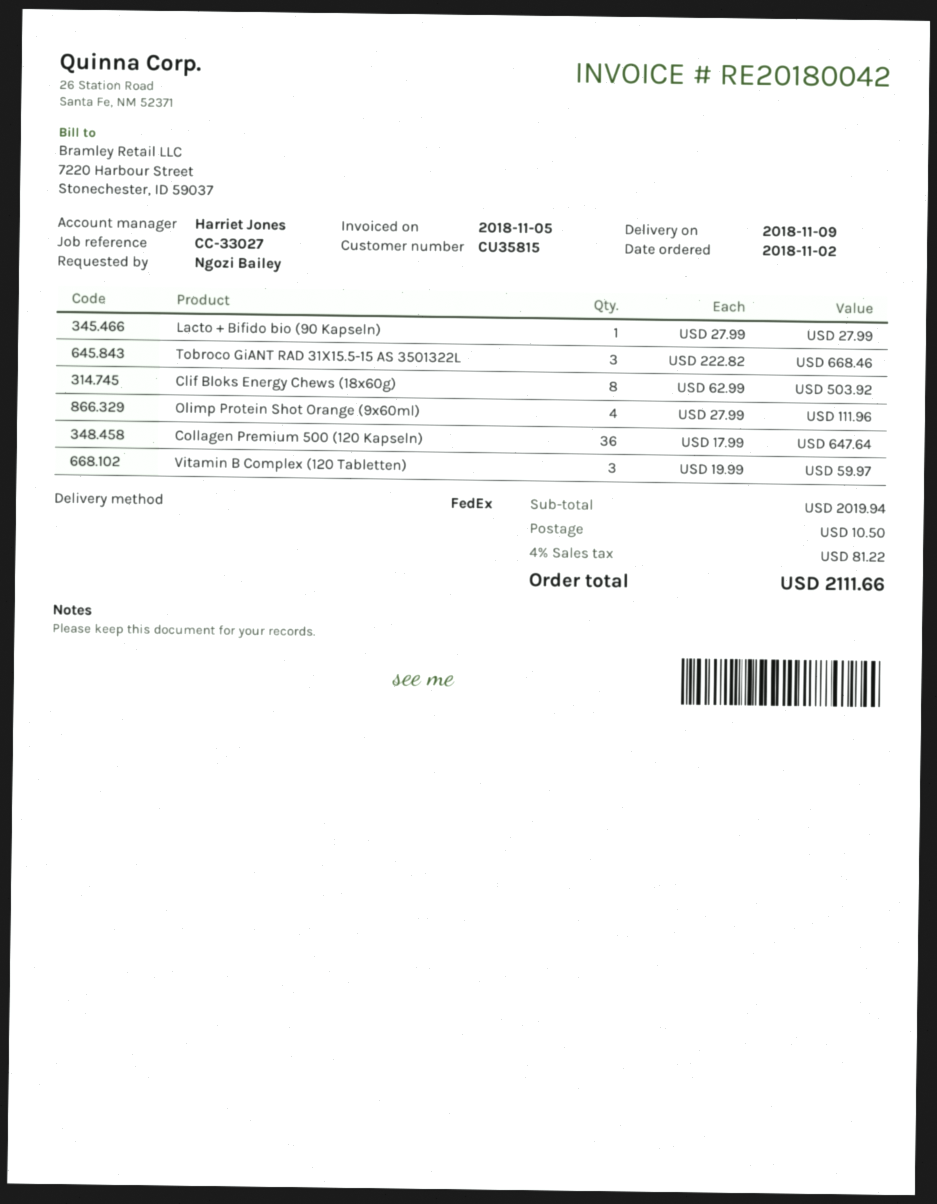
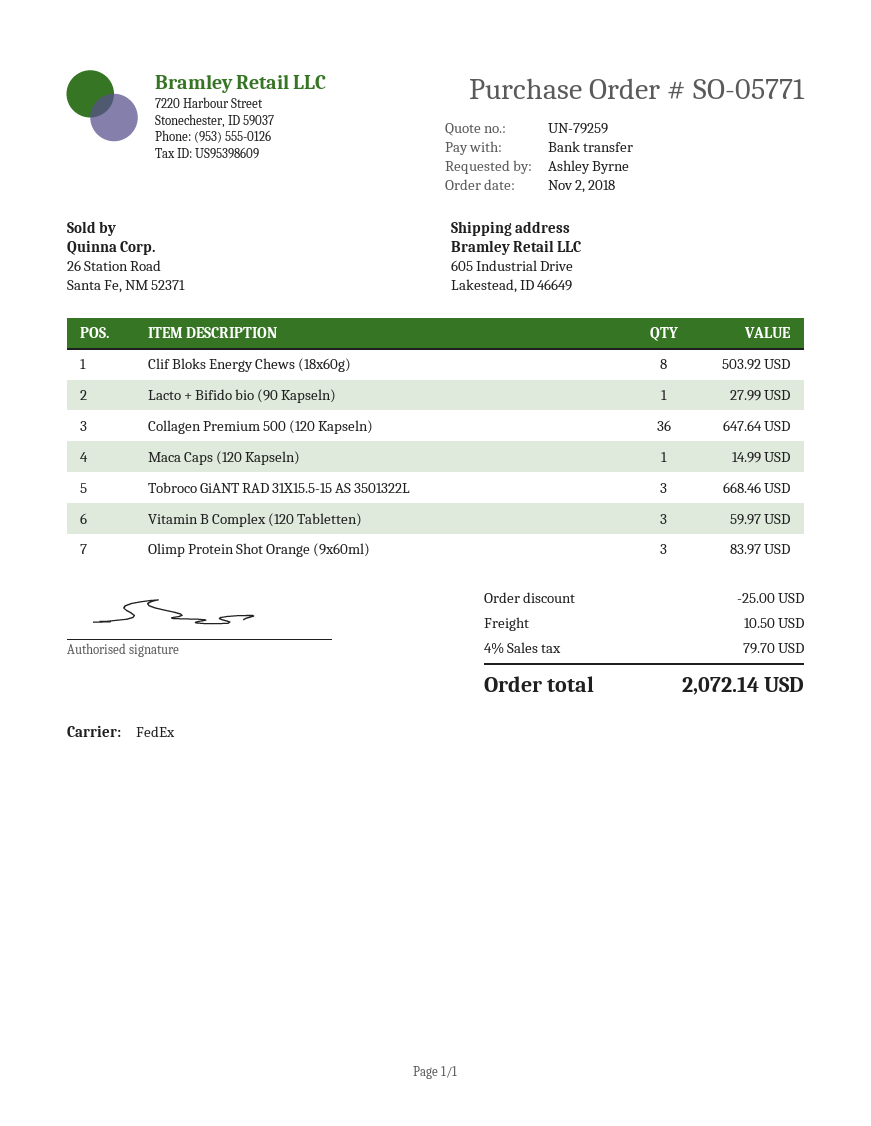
ordered by: Ngozi Bailey -> Ashley Byrne
Olimp Protein Shot Orange (9x60ml): 4 for 111.96 -> 3 for 83.97
Maca Caps (120 Kapseln): none -> 1 for 14.99
discount: none -> 25.00
tax: 4% = 81.22 -> 4% = 79.70
total: 2111.66 -> 2072.14

